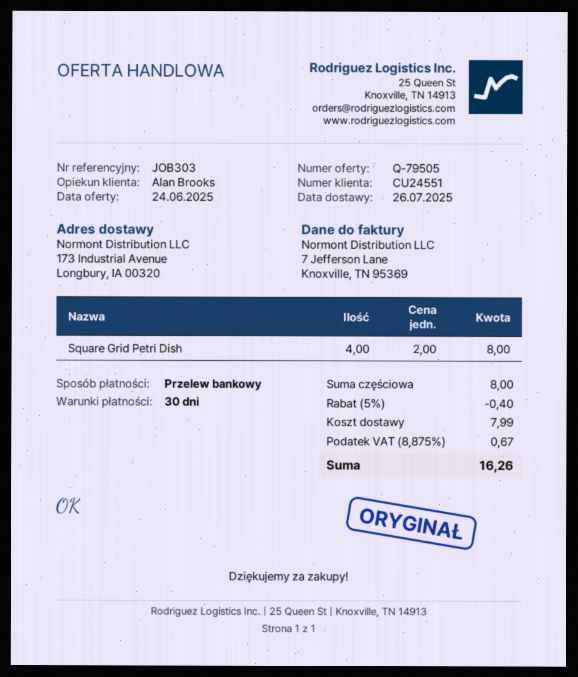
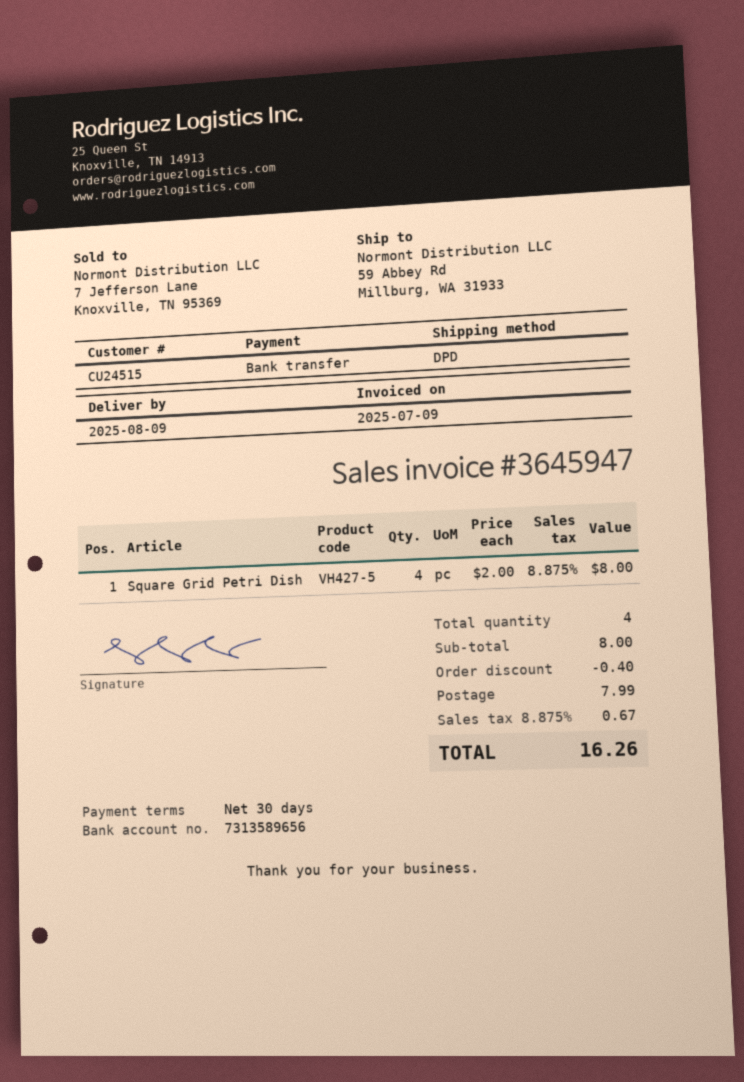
delivery date: 2025-07-26 -> 2025-08-09
customer number: CU24551 -> CU24515
ship to: 173 Industrial Avenue, Longbury, IA 00320 -> 59 Abbey Rd, Millburg, WA 31933

